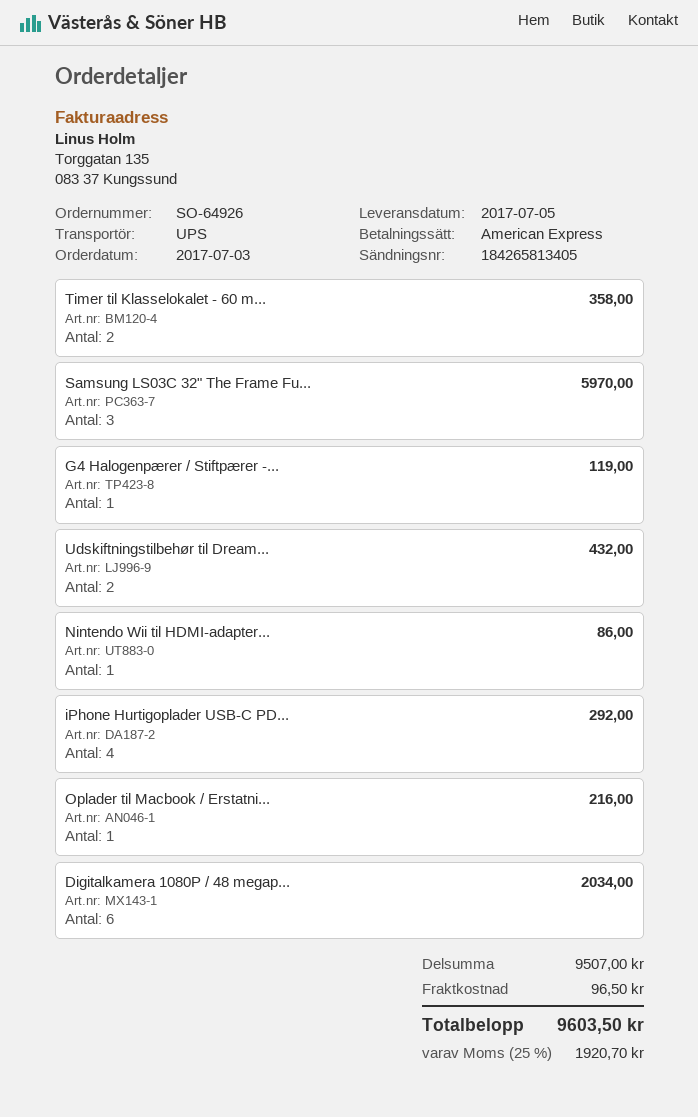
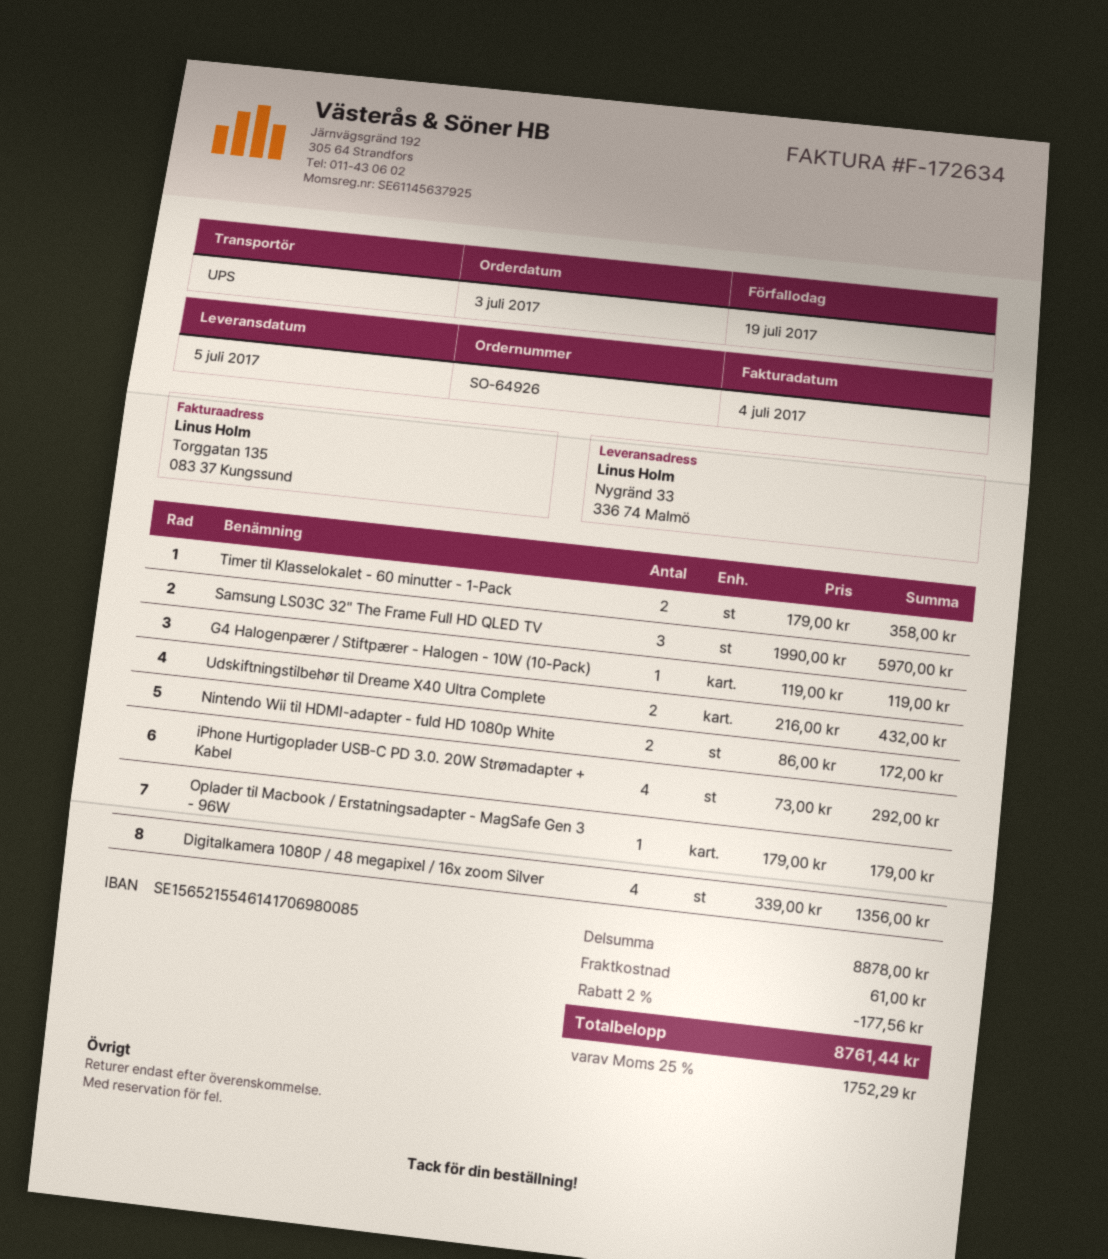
Nintendo Wii til HDMI-adapter...: 1 for 86.00 -> 2 for 172.00
Oplader til Macbook / Erstatni...: 1 for 216.00 -> 1 for 179.00
Digitalkamera 1080P / 48 megap...: 6 for 2034.00 -> 4 for 1356.00
subtotal: 9507.00 -> 8878.00
discount: none -> 2% = 177.56
shipping: 96.50 -> 61.00
tax: 25% = 1920.70 -> 25% = 1752.29
total: 9603.50 -> 8761.44

